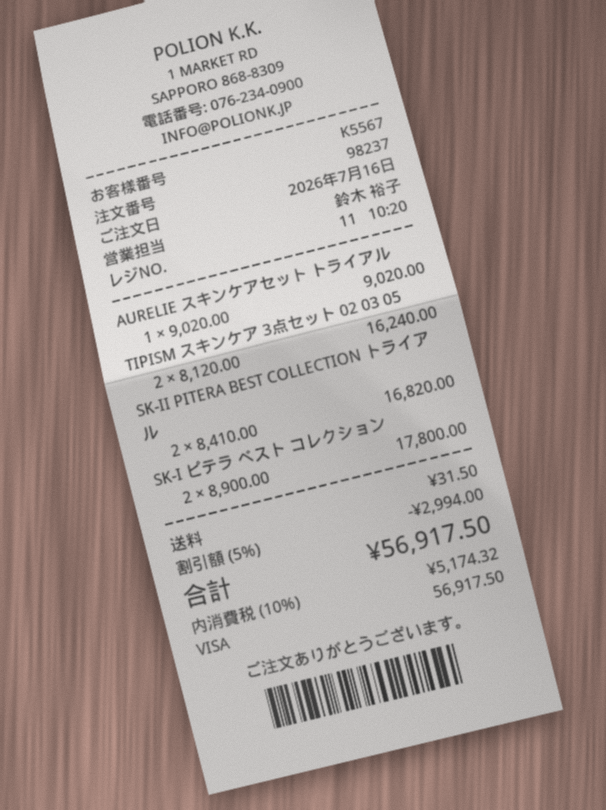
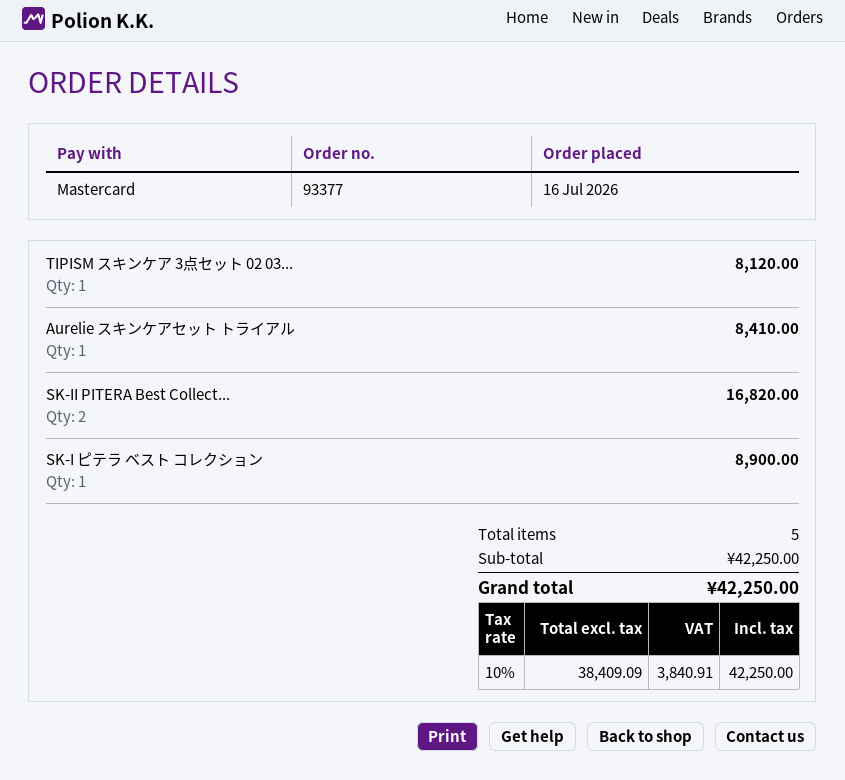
order number: 98237 -> 93377
payment method: Visa -> Mastercard
AURELIE スキンケアセット トライアル: 1 for 9020.00 -> 1 for 8410.00
TIPISM スキンケア 3点セット 02 03 05: 2 for 16240.00 -> 1 for 8120.00
SK-I ピテラ ベスト コレクション: 2 for 17800.00 -> 1 for 8900.00
discount: 5% = 2994.00 -> none
shipping: 31.50 -> none
tax: 10% = 5174.32 -> 10% = 3840.91
total: 56917.50 -> 42250.00

